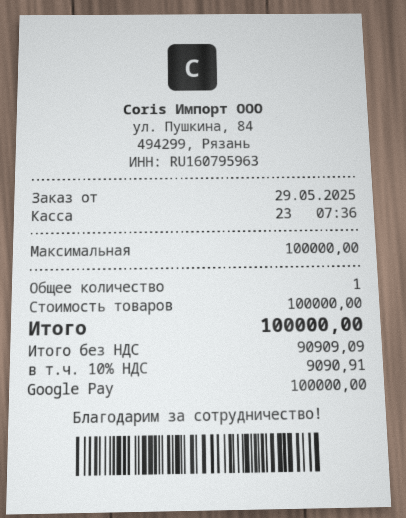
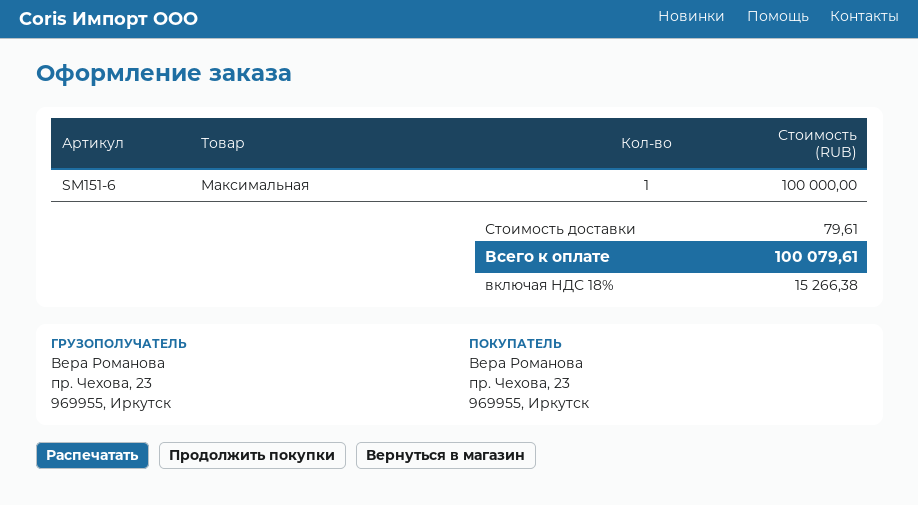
shipping: none -> 79.61
tax: 10% = 9090.91 -> 18% = 15266.38
total: 100000.00 -> 100079.61

